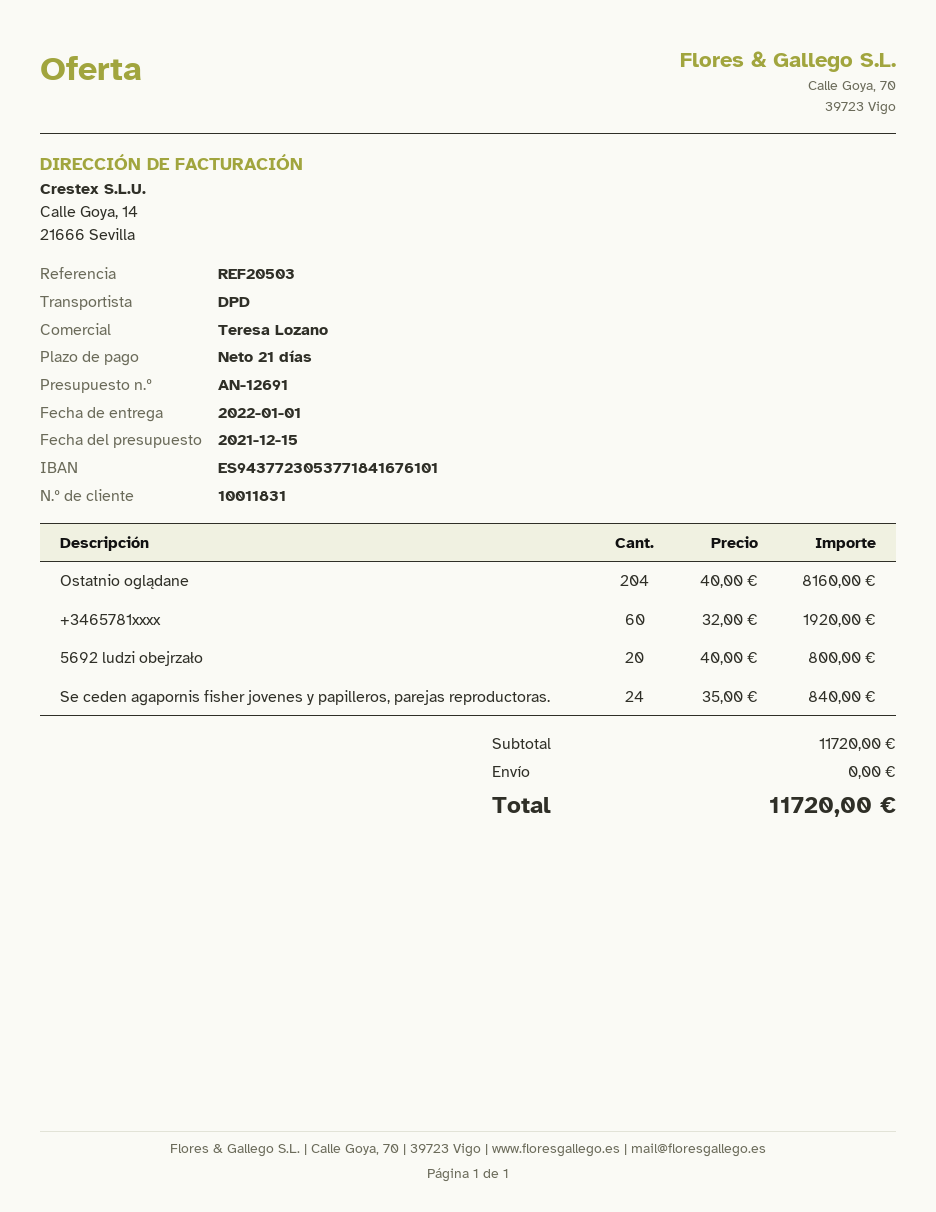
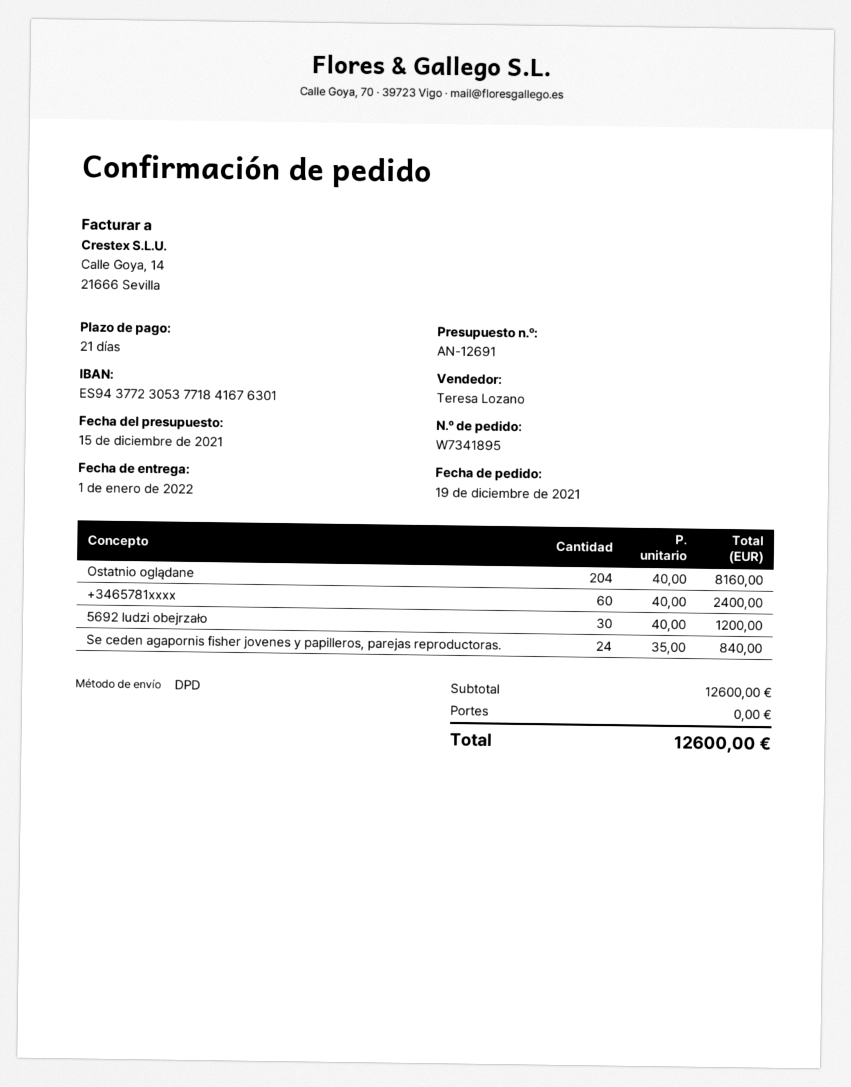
bank account: ES9437723053771841676101 -> ES9437723053771841676301
+3465781xxxx: 60 x 32.00 = 1920.00 -> 60 x 40.00 = 2400.00
5692 ludzi obejrzało: 20 x 40.00 = 800.00 -> 30 x 40.00 = 1200.00
subtotal: 11720.00 -> 12600.00
total: 11720.00 -> 12600.00

